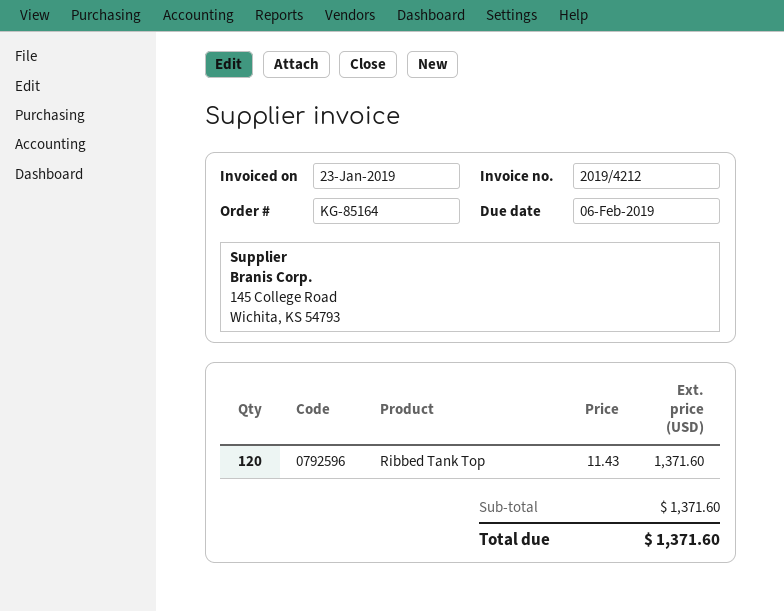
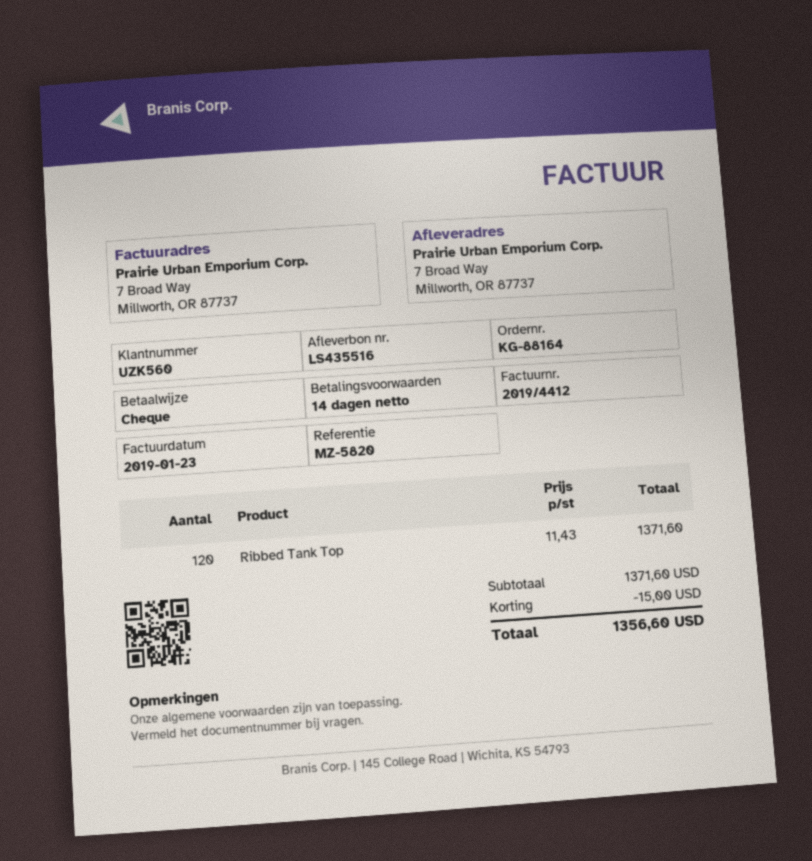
order number: KG-85164 -> KG-88164
invoice number: 2019/4212 -> 2019/4412
discount: none -> 15.00
total: 1371.60 -> 1356.60

